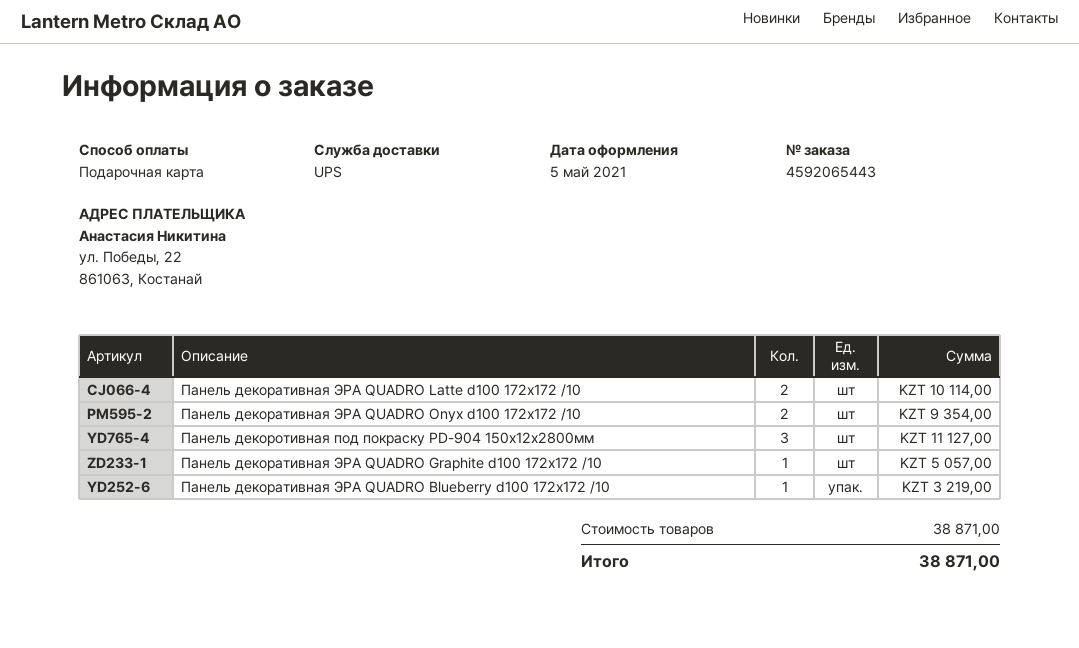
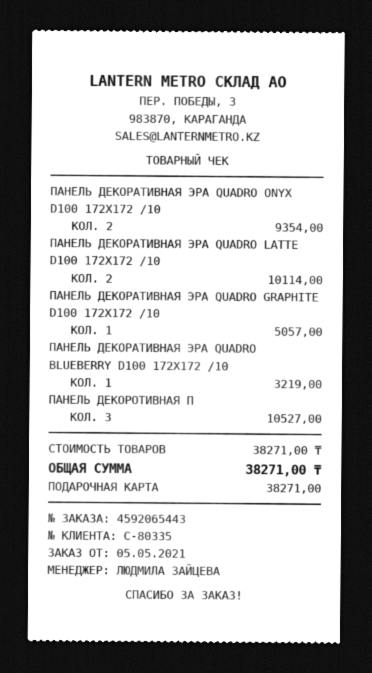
Панель декоротивная под покраску PD-904 150x12x2800мм: 3 for 11127.00 -> 3 for 10527.00
subtotal: 38871.00 -> 38271.00
total: 38871.00 -> 38271.00

